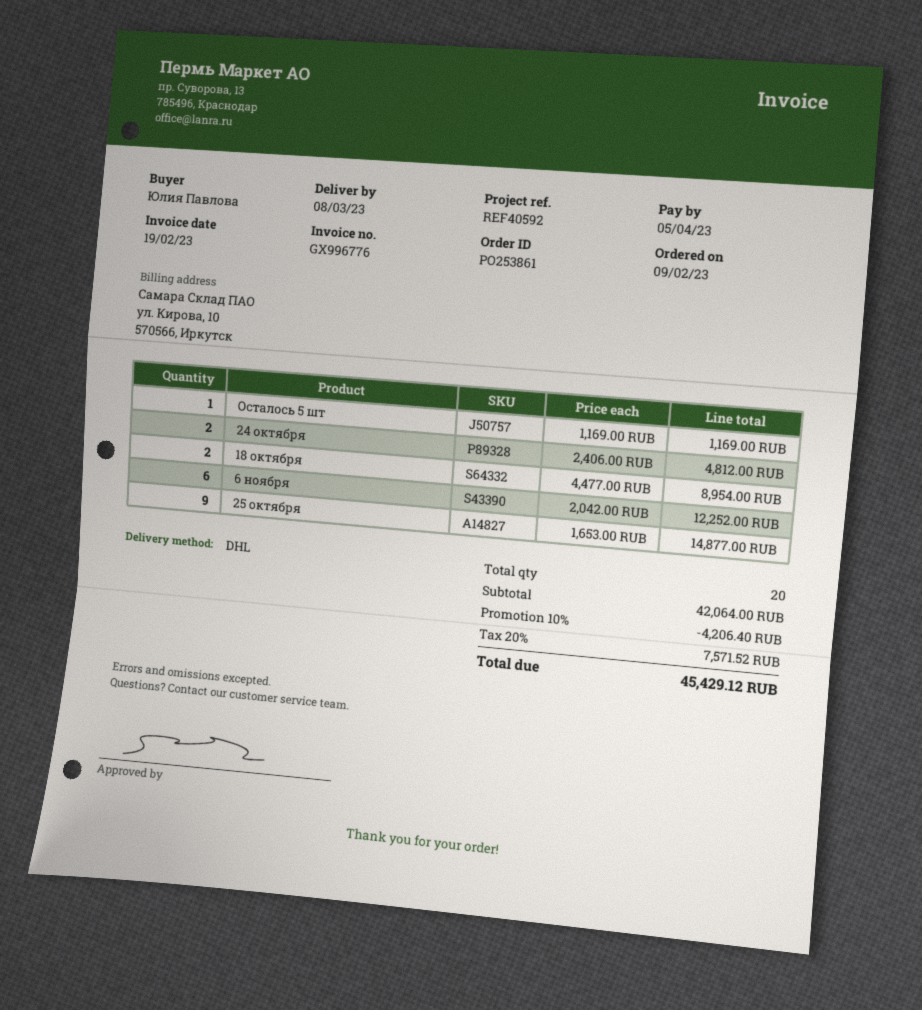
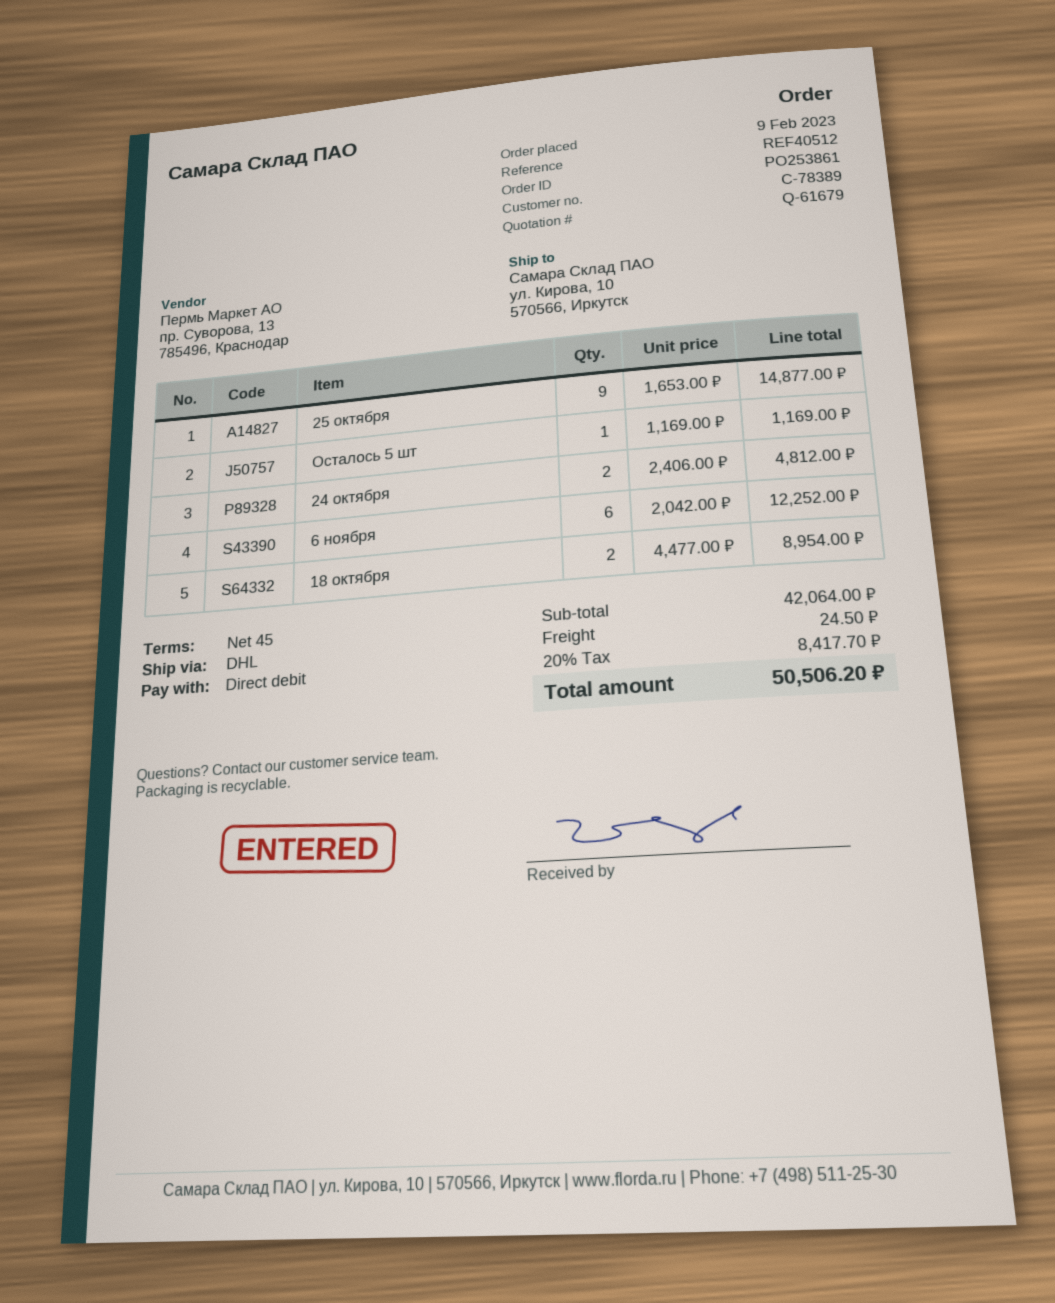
reference: REF40592 -> REF40512
discount: 10% = 4206.40 -> none
shipping: none -> 24.50
tax: 20% = 7571.52 -> 20% = 8417.70
total: 45429.12 -> 50506.20

